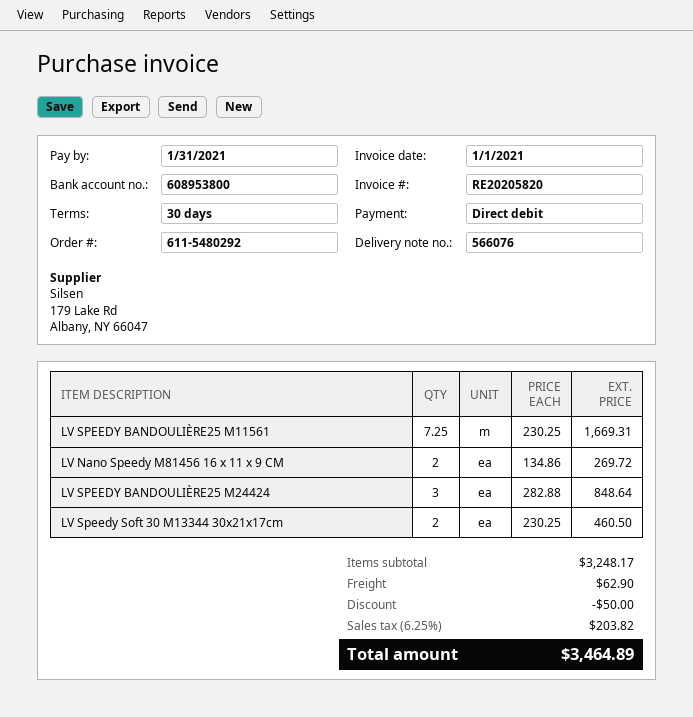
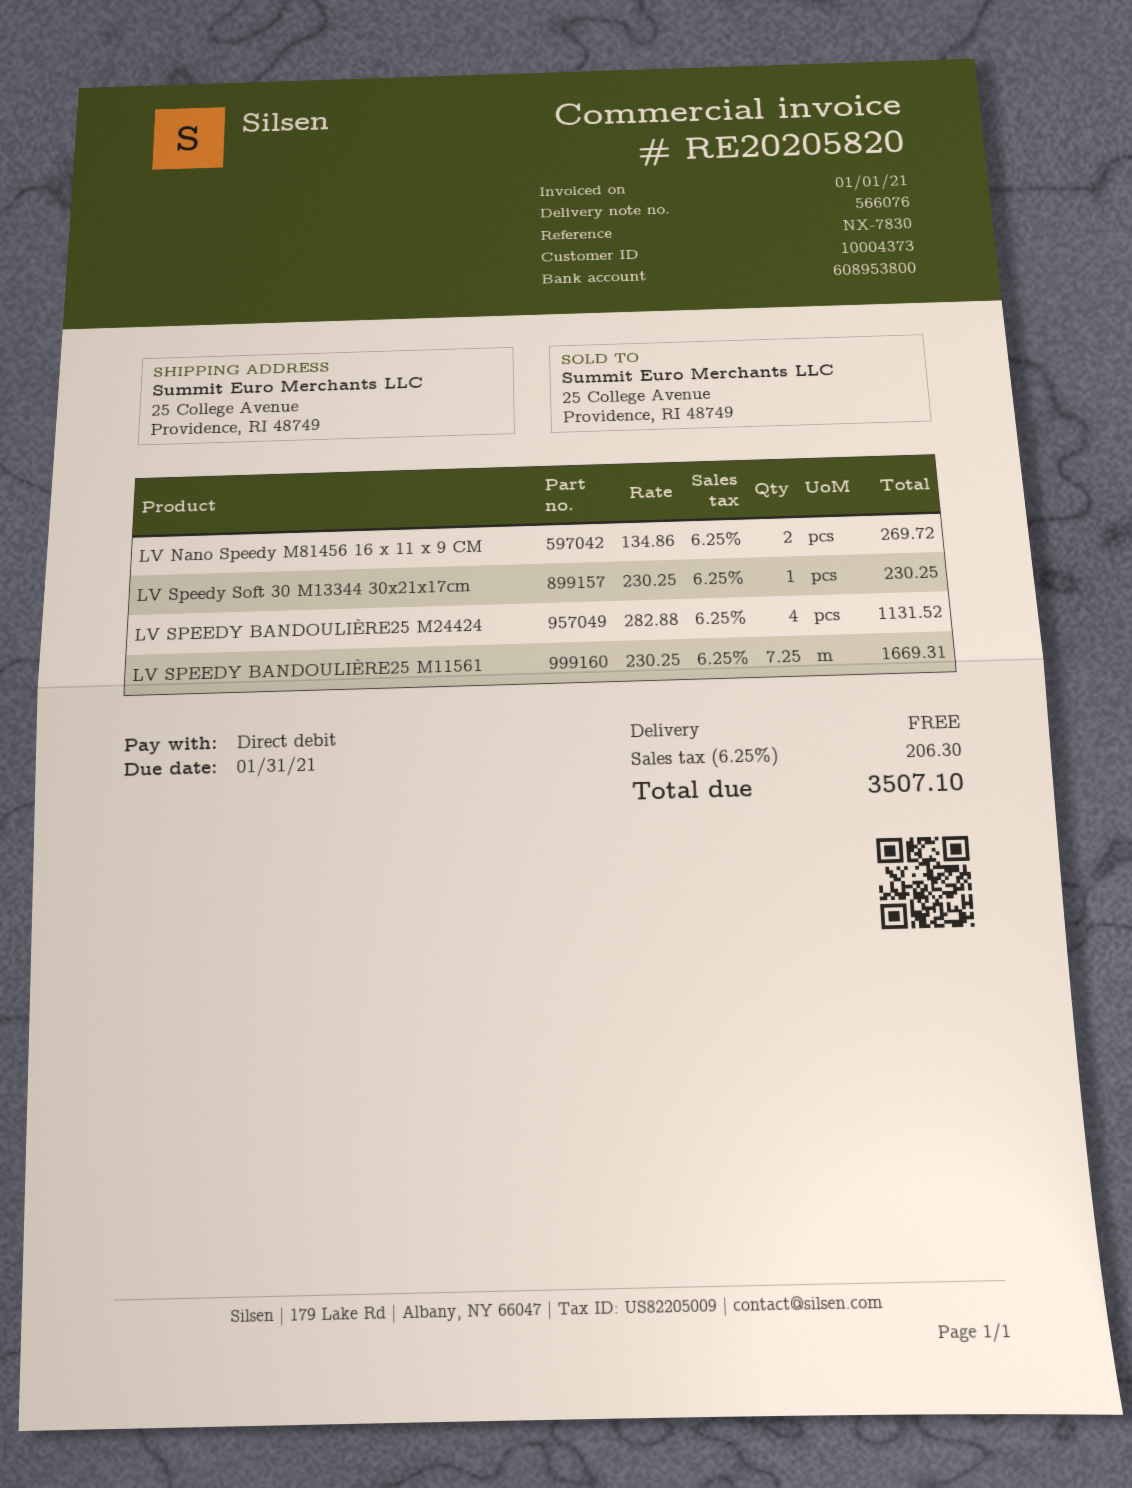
LV SPEEDY BANDOULIÈRE25 M24424: 3 x 282.88 = 848.64 -> 4 x 282.88 = 1131.52
LV Speedy Soft 30 M13344 30x21x17cm: 2 x 230.25 = 460.50 -> 1 x 230.25 = 230.25
discount: 50.00 -> none
shipping: 62.90 -> 0.00
tax: 6.25% = 203.82 -> 6.25% = 206.30
total: 3464.89 -> 3507.10

